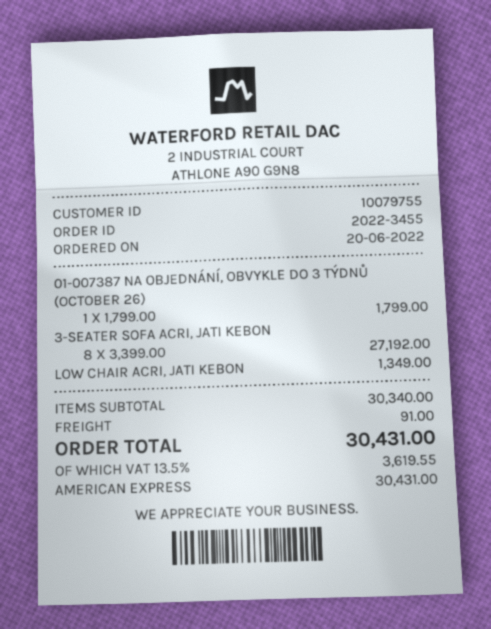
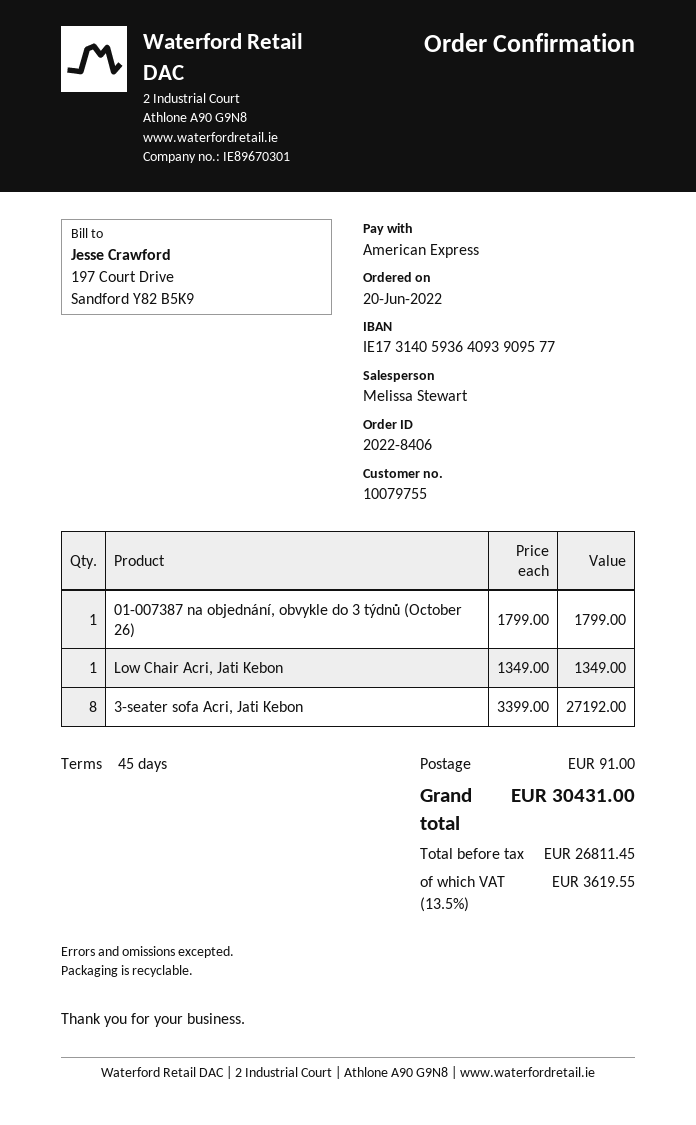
order number: 2022-3455 -> 2022-8406

